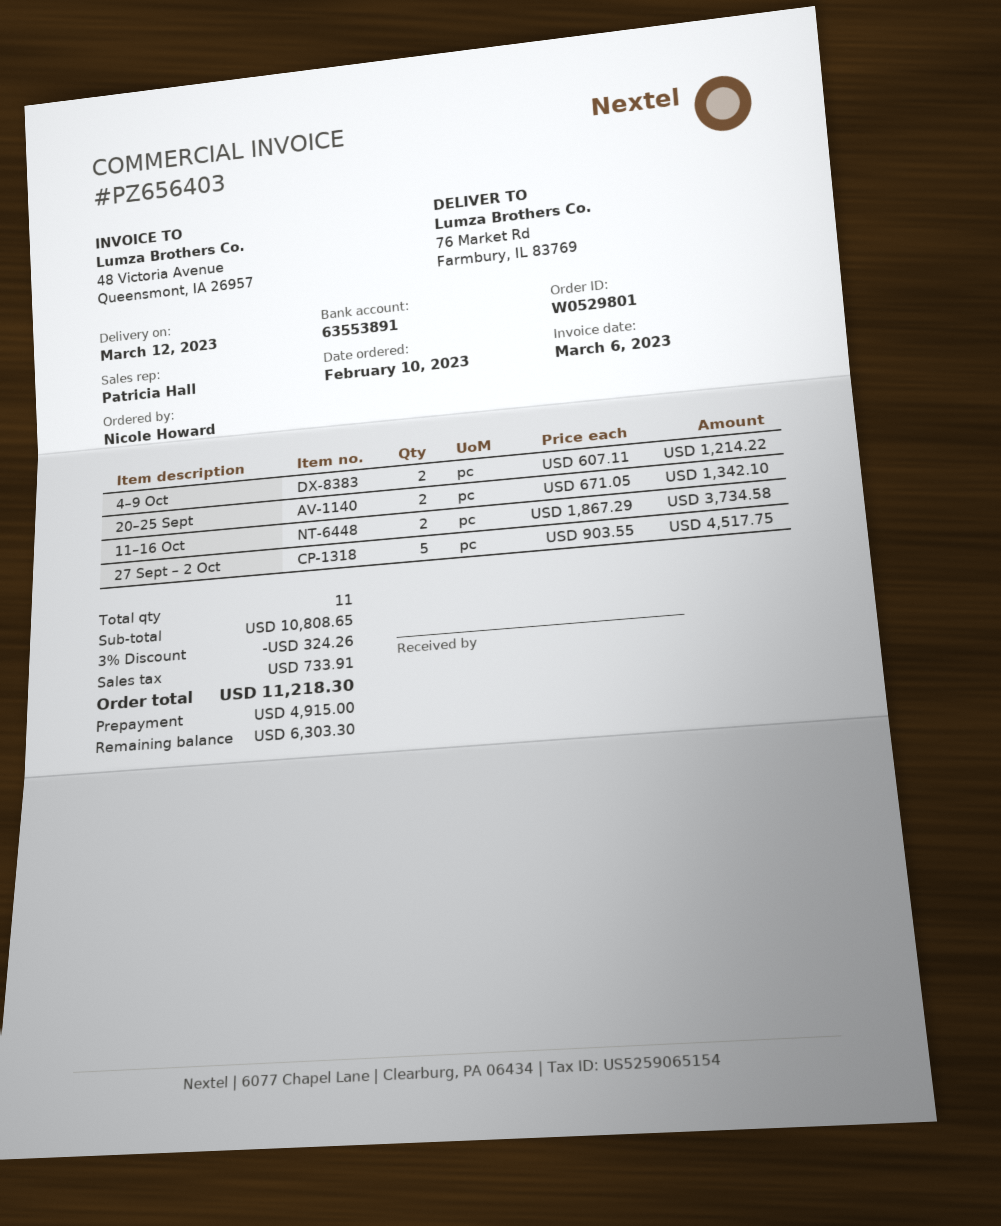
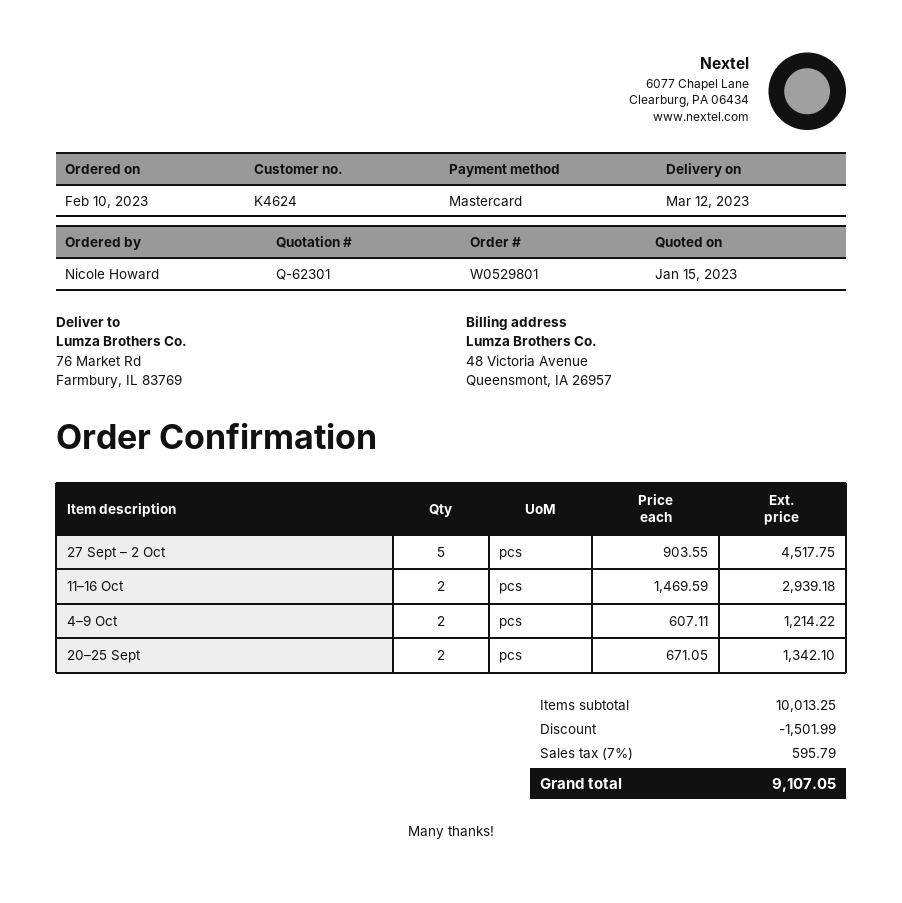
11–16 Oct: 2 x 1867.29 = 3734.58 -> 2 x 1469.59 = 2939.18
subtotal: 10808.65 -> 10013.25
discount: 324.26 -> 1501.99
tax: 733.91 -> 595.79
total: 11218.30 -> 9107.05

